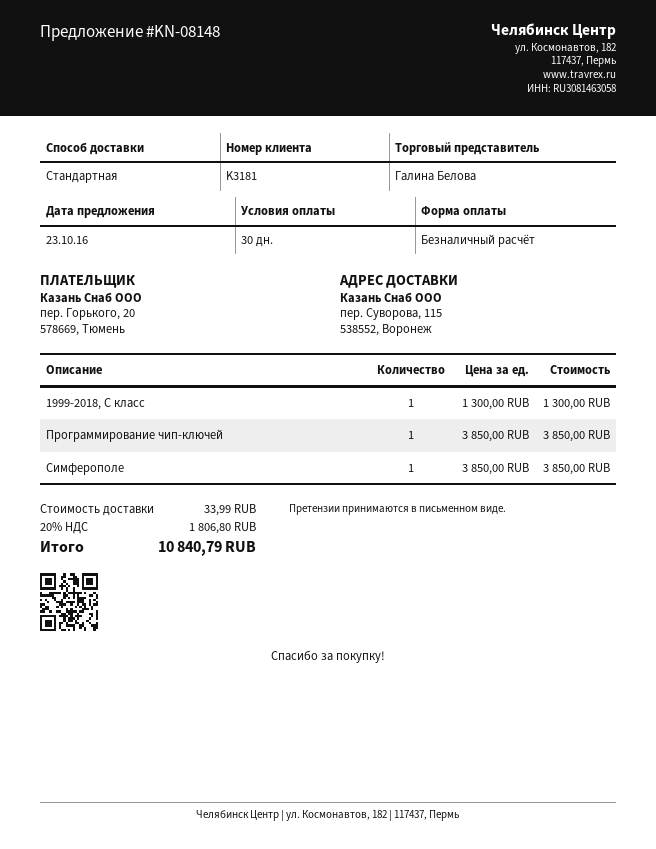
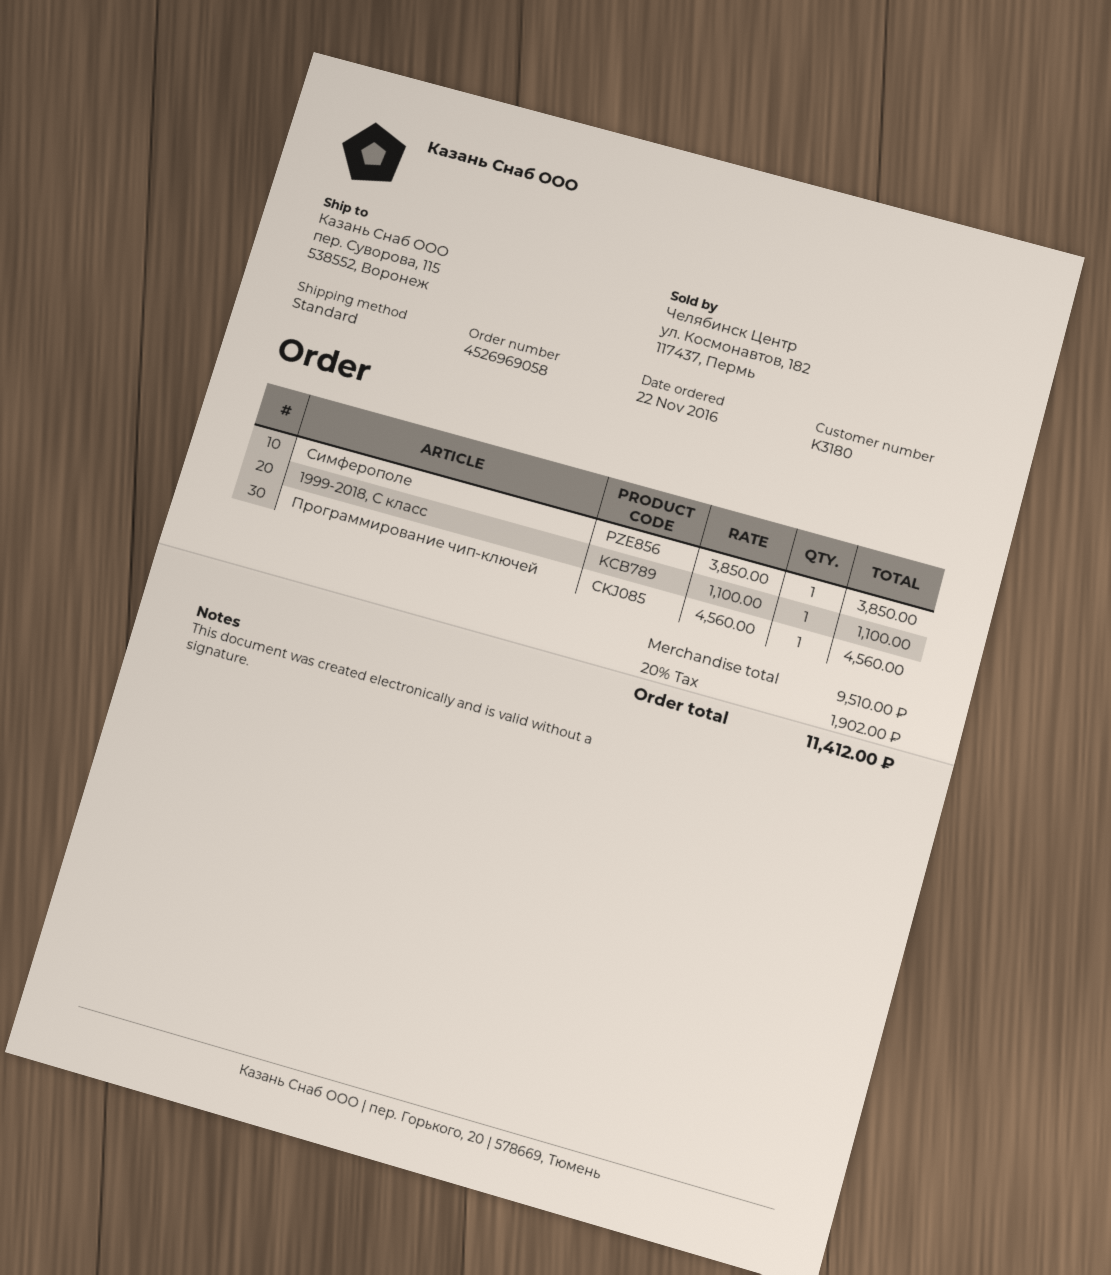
customer number: K3181 -> K3180
1999-2018, C класс: 1 x 1300.00 = 1300.00 -> 1 x 1100.00 = 1100.00
Программирование чип-ключей: 1 x 3850.00 = 3850.00 -> 1 x 4560.00 = 4560.00
shipping: 33.99 -> none
tax: 20% = 1806.80 -> 20% = 1902.00
total: 10840.79 -> 11412.00

